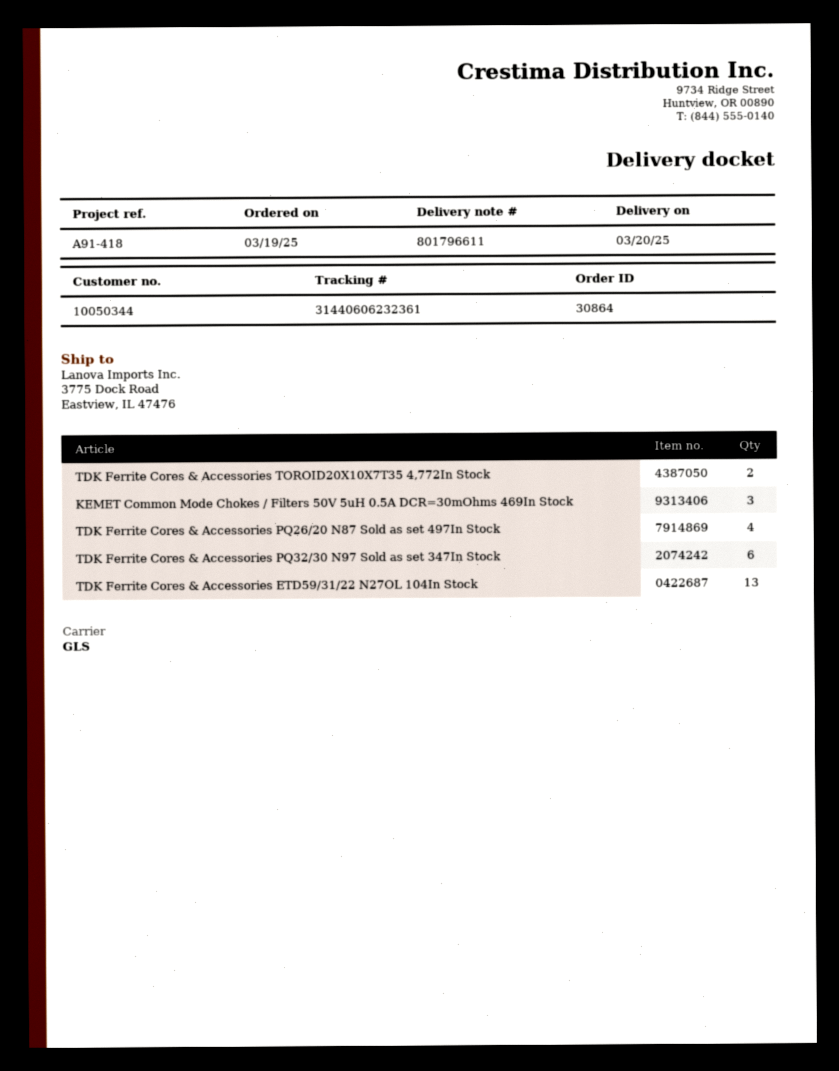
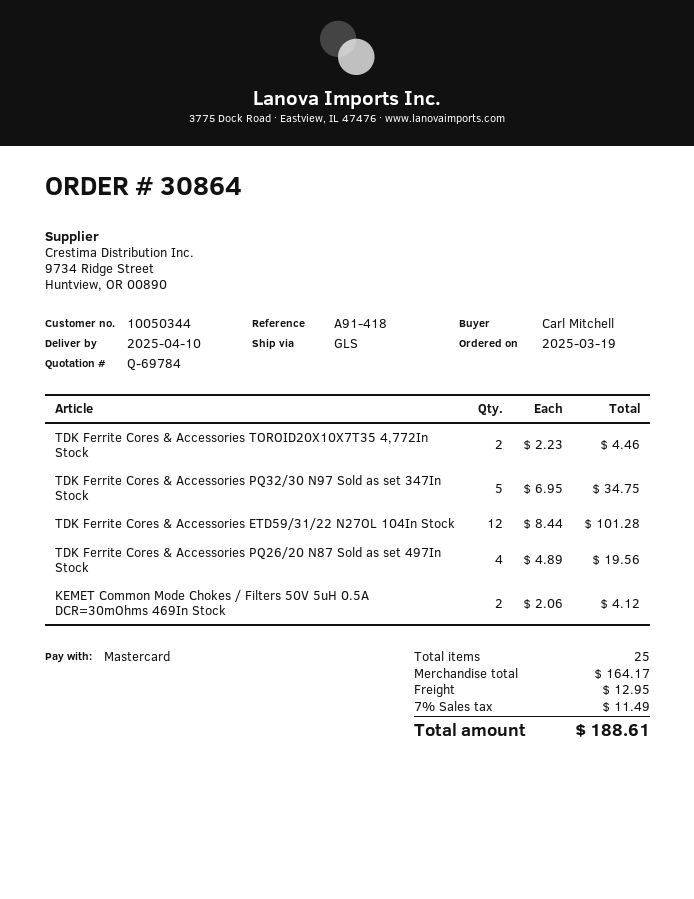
delivery date: 2025-03-20 -> 2025-04-10
KEMET Common Mode Chokes / Filters 50V 5uH 0.5A DCR=30mOhms 469In Stock: 3 -> 2
TDK Ferrite Cores & Accessories PQ32/30 N97 Sold as set 347In Stock: 6 -> 5
TDK Ferrite Cores & Accessories ETD59/31/22 N27OL 104In Stock: 13 -> 12

